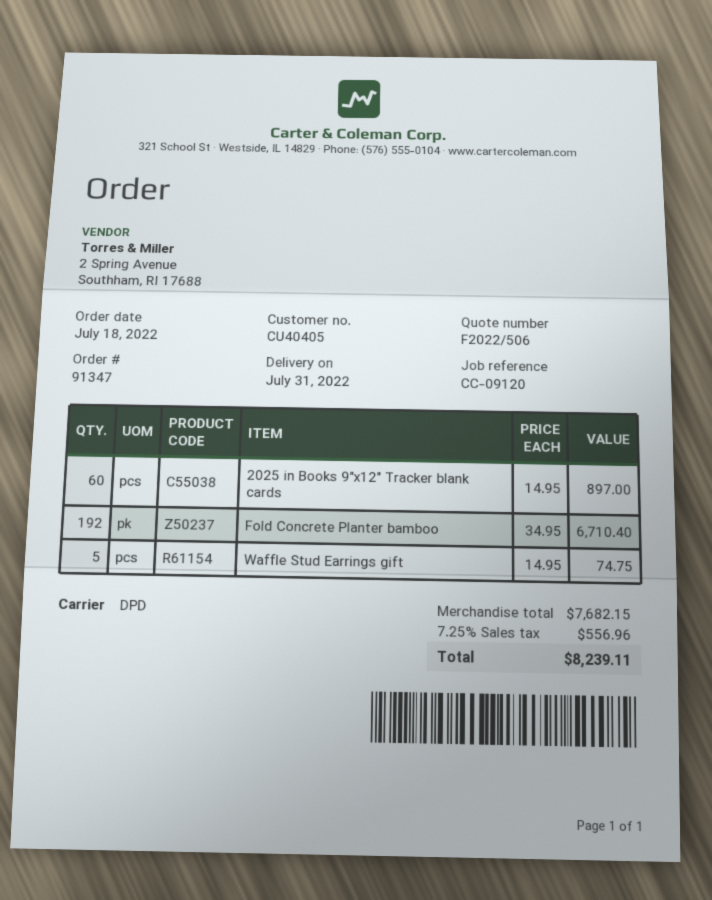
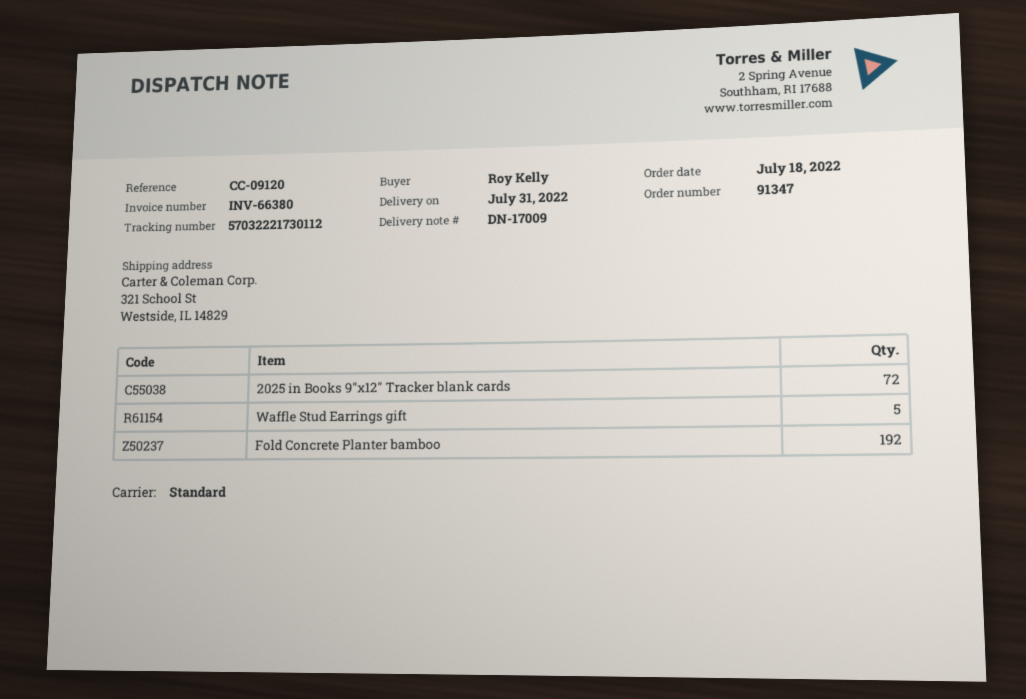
shipping method: DPD -> standard
2025 in Books 9"x12" Tracker blank cards: 60 -> 72

